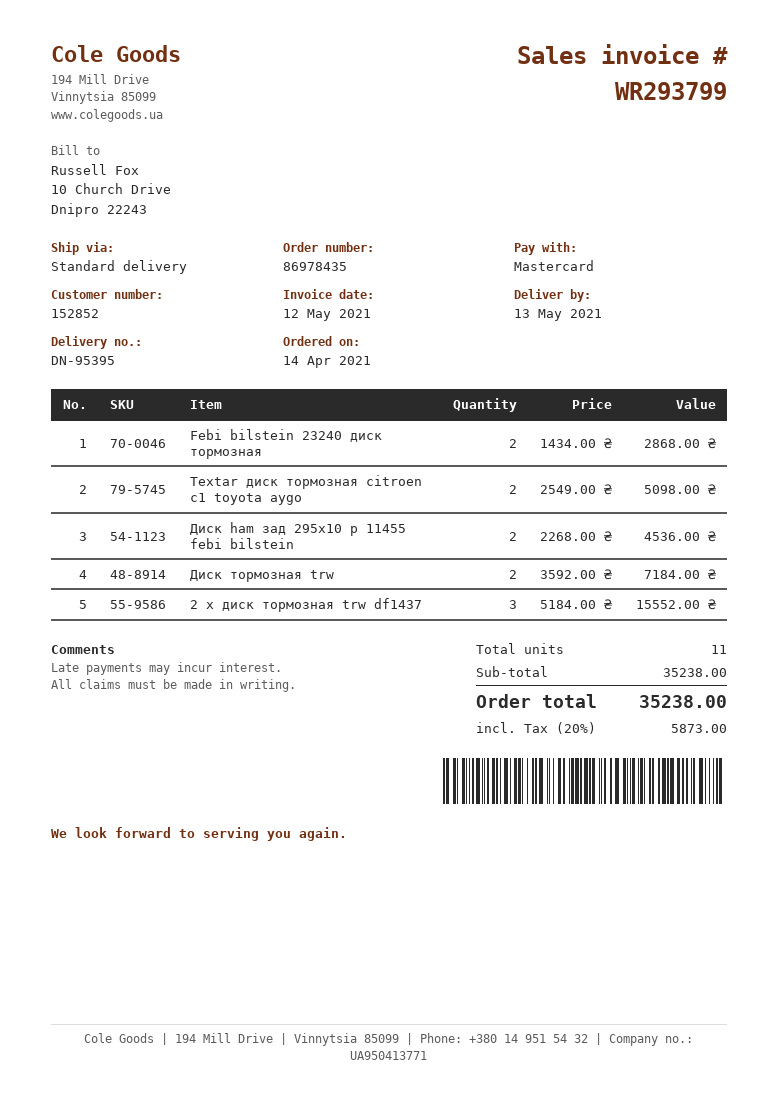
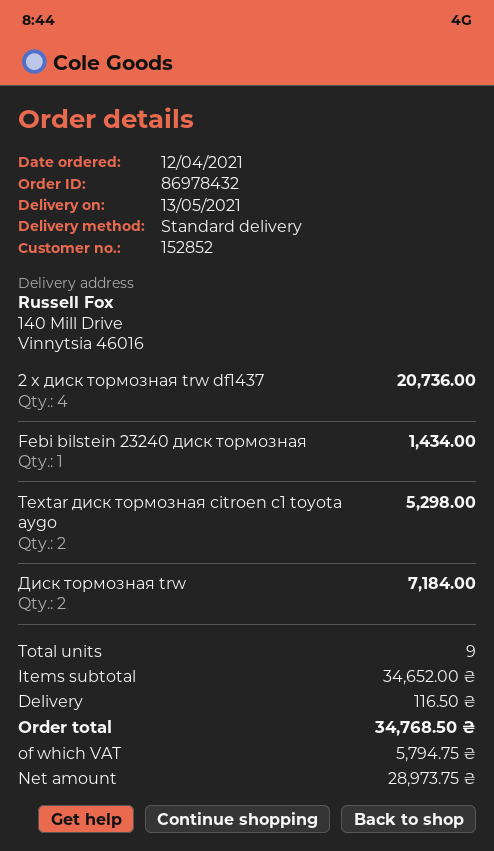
order number: 86978435 -> 86978432
order date: 2021-04-14 -> 2021-04-12
Febi bilstein 23240 диск тормозная: 2 for 2868.00 -> 1 for 1434.00
Textar диск тормозная citroen c1 toyota aygo: 2 for 5098.00 -> 2 for 5298.00
Диск ham зад 295x10 p 11455 febi bilstein: 2 for 4536.00 -> none
2 x диск тормозная trw df1437: 3 for 15552.00 -> 4 for 20736.00
total quantity: 11 -> 9
subtotal: 35238.00 -> 34652.00
shipping: none -> 116.50
tax: 5873.00 -> 5794.75
total: 35238.00 -> 34768.50

